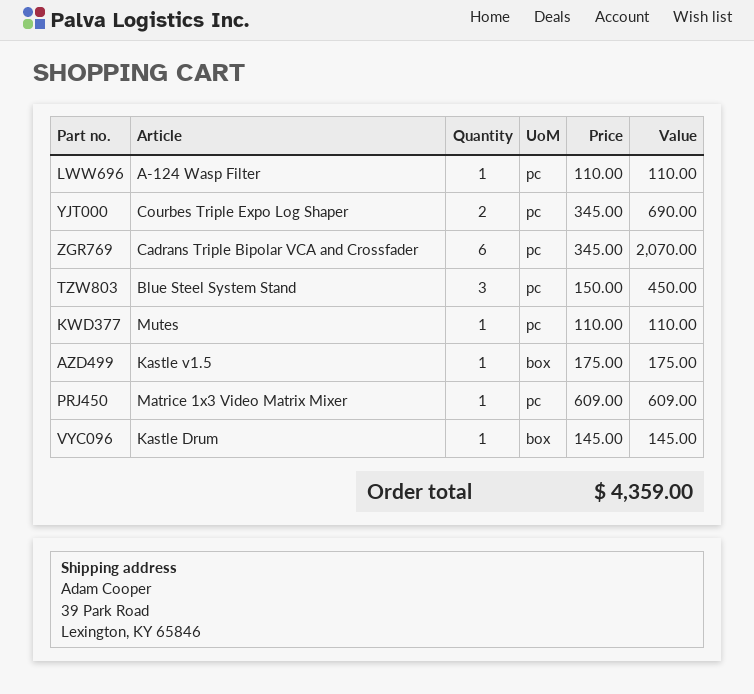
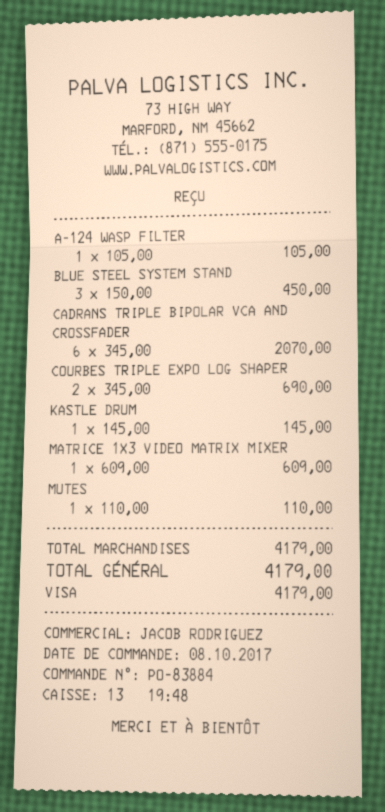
A-124 Wasp Filter: 1 x 110.00 = 110.00 -> 1 x 105.00 = 105.00
Kastle v1.5: 1 x 175.00 = 175.00 -> none
total: 4359.00 -> 4179.00

